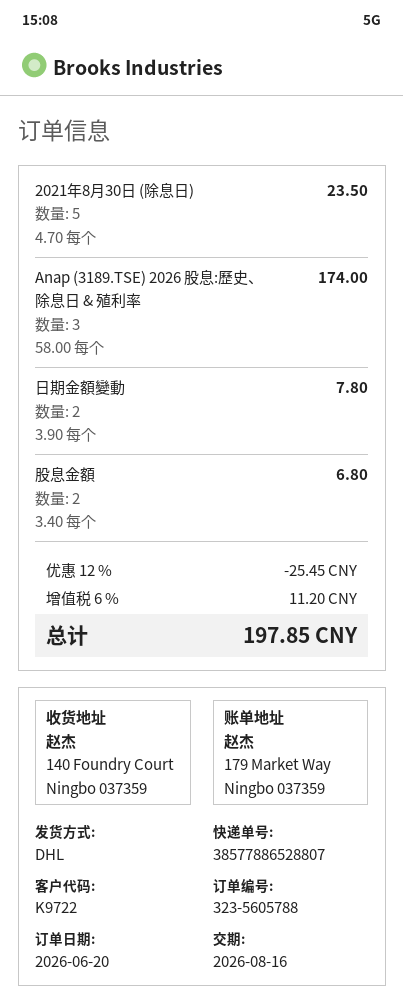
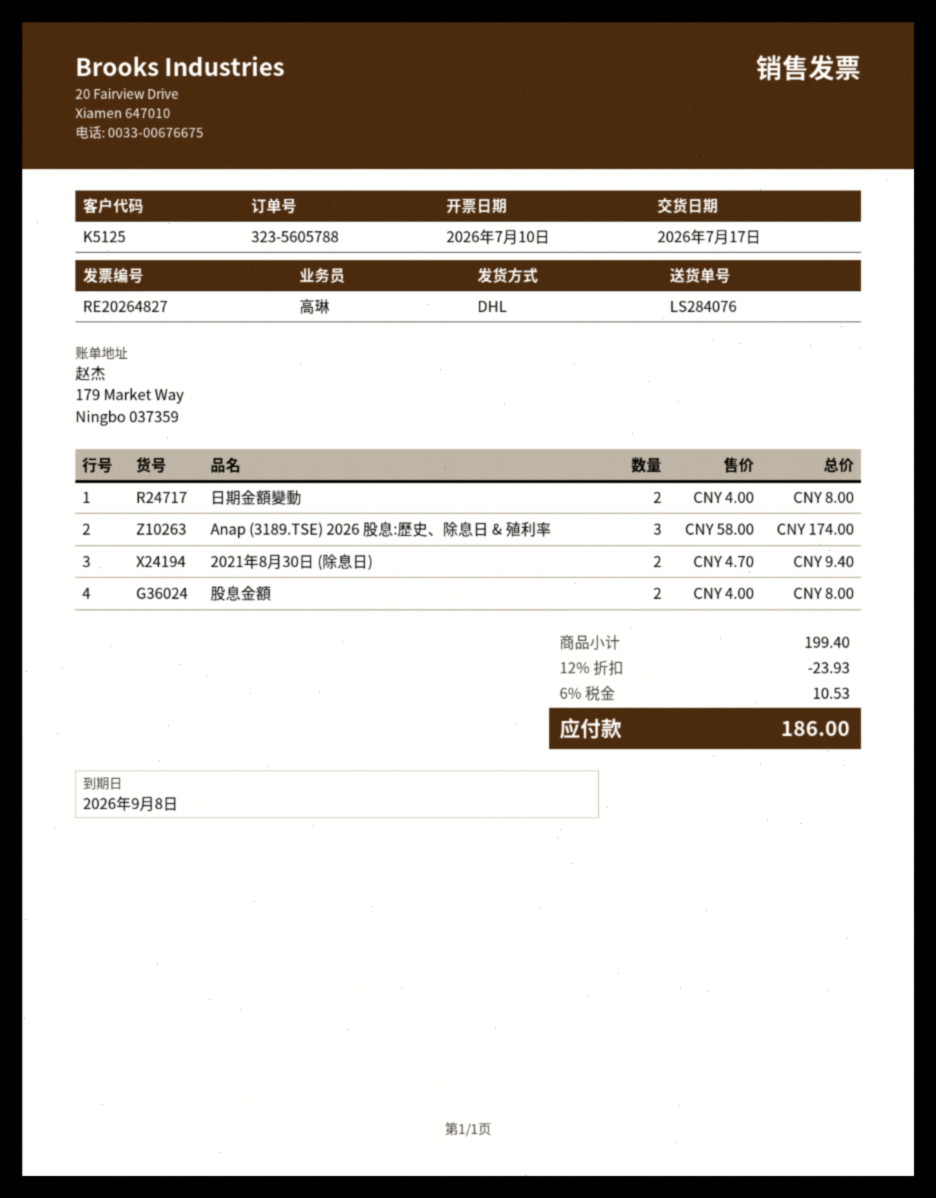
delivery date: 2026-08-16 -> 2026-07-17
customer number: K9722 -> K5125
2021年8月30日 (除息日): 5 x 4.70 = 23.50 -> 2 x 4.70 = 9.40
日期金額變動: 2 x 3.90 = 7.80 -> 2 x 4.00 = 8.00
股息金額: 2 x 3.40 = 6.80 -> 2 x 4.00 = 8.00
discount: 12% = 25.45 -> 12% = 23.93
tax: 6% = 11.20 -> 6% = 10.53
total: 197.85 -> 186.00

